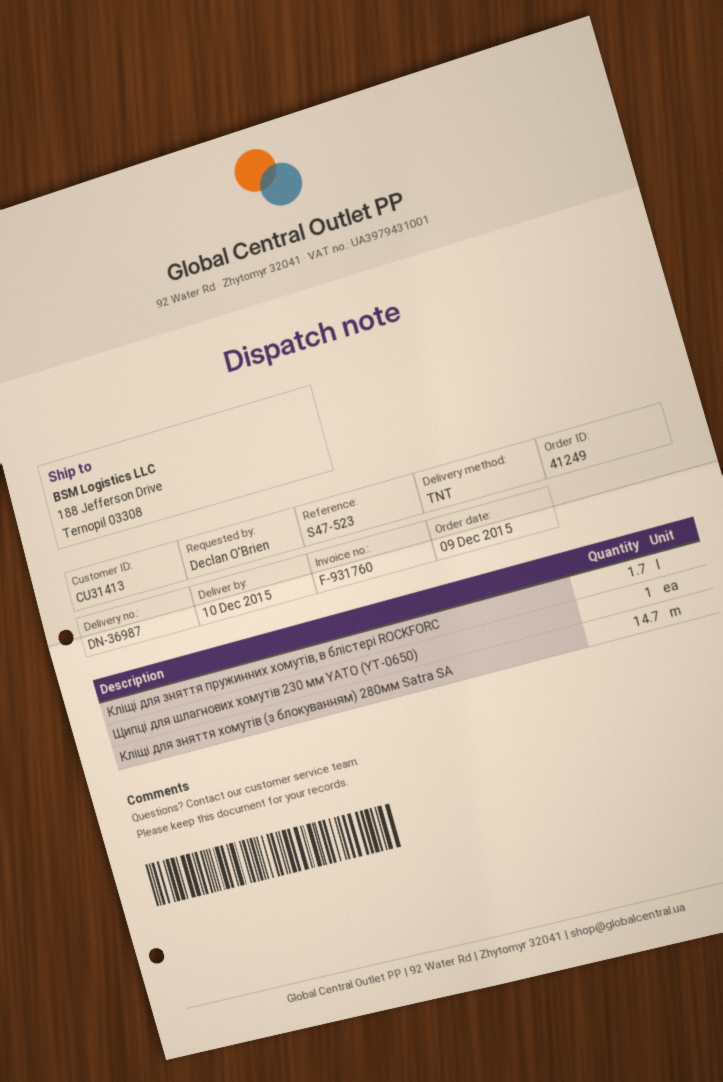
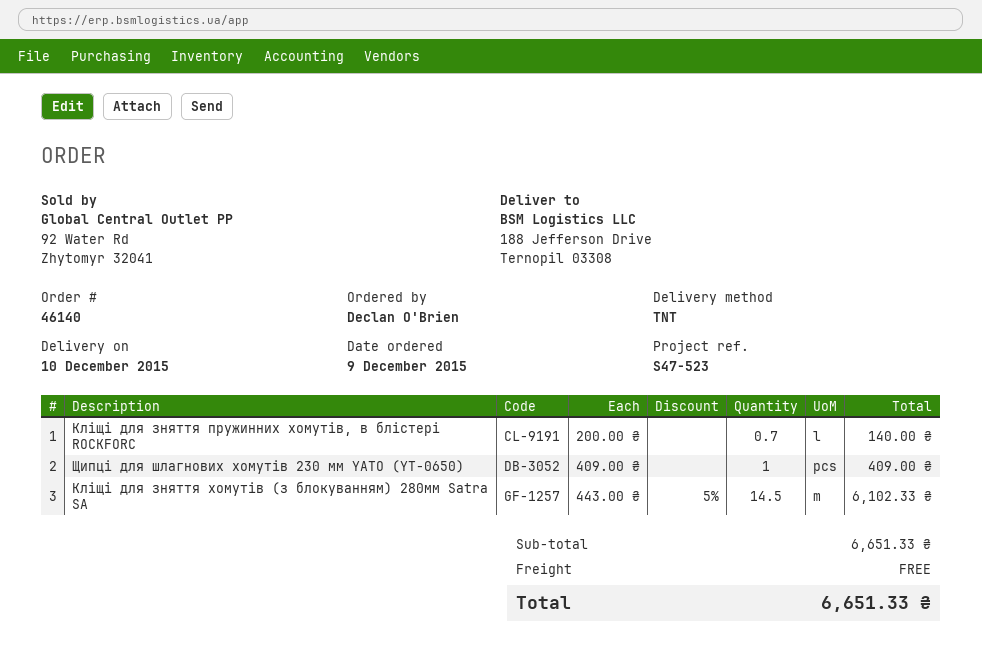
order number: 41249 -> 46140
Кліщі для зняття пружинних хомутів, в блістері ROCKFORC: 1.7 -> 0.7
Кліщі для зняття хомутів (з блокуванням) 280мм Satra SA: 14.7 -> 14.5

